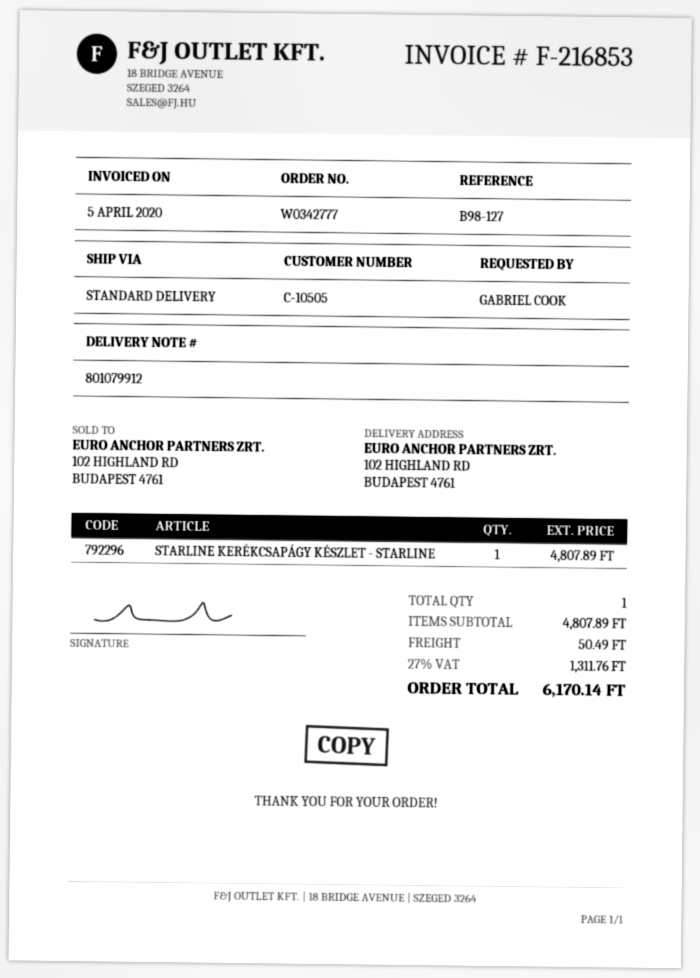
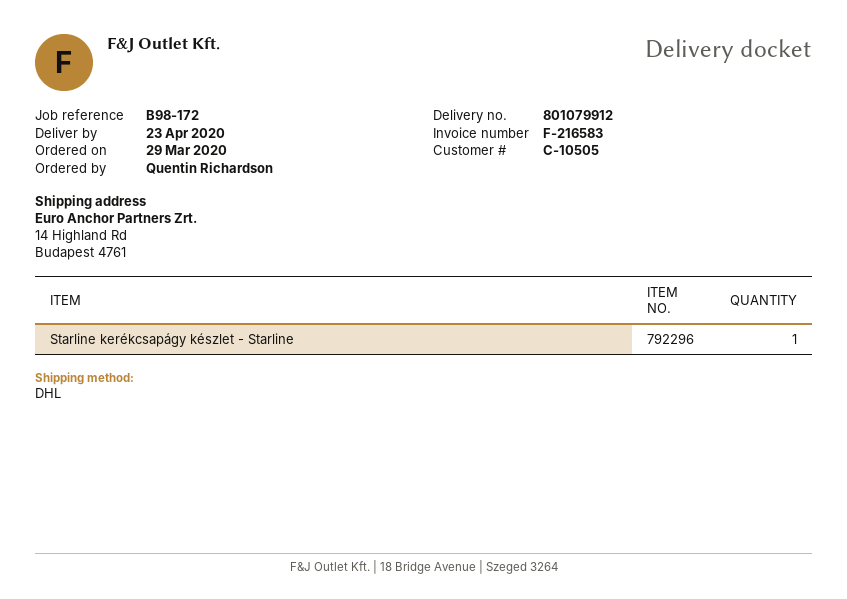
invoice number: F-216853 -> F-216583
reference: B98-127 -> B98-172
ordered by: GABRIEL COOK -> Quentin Richardson
shipping method: standard -> DHL
ship to: 102 HIGHLAND RD, BUDAPEST 4761 -> 14 Highland Rd, Budapest 4761

